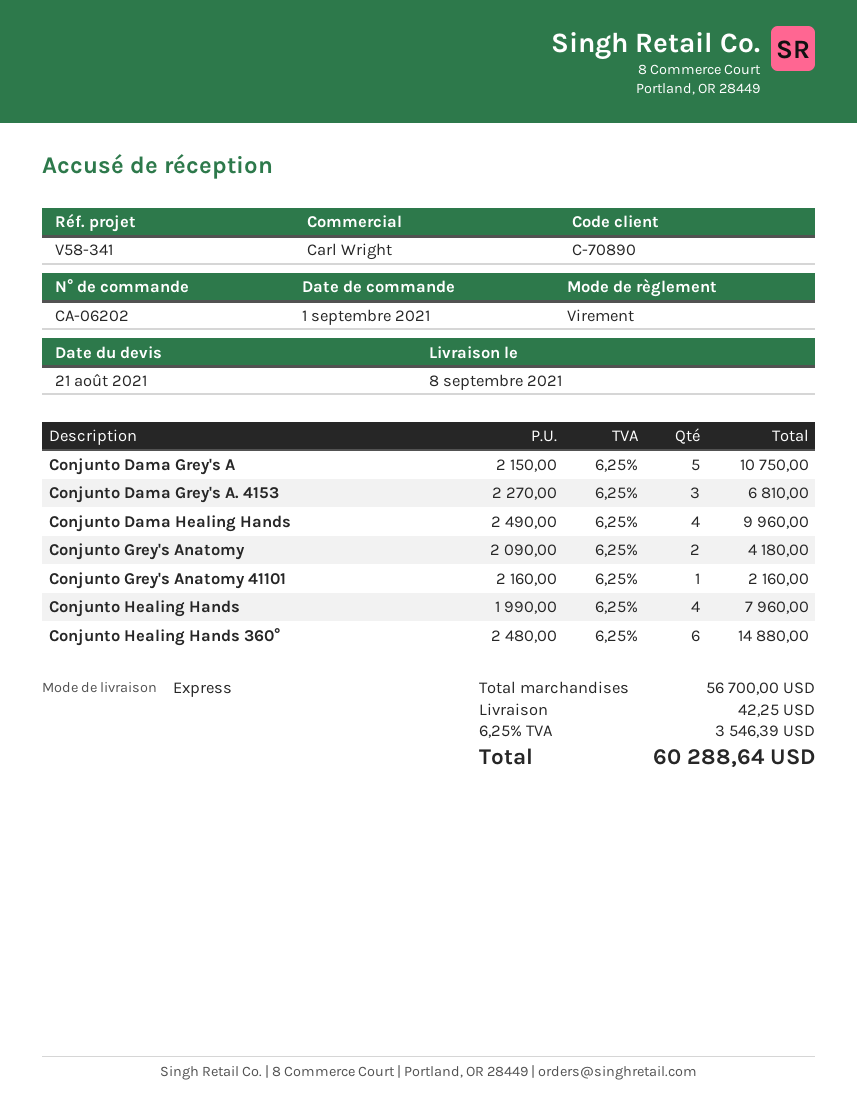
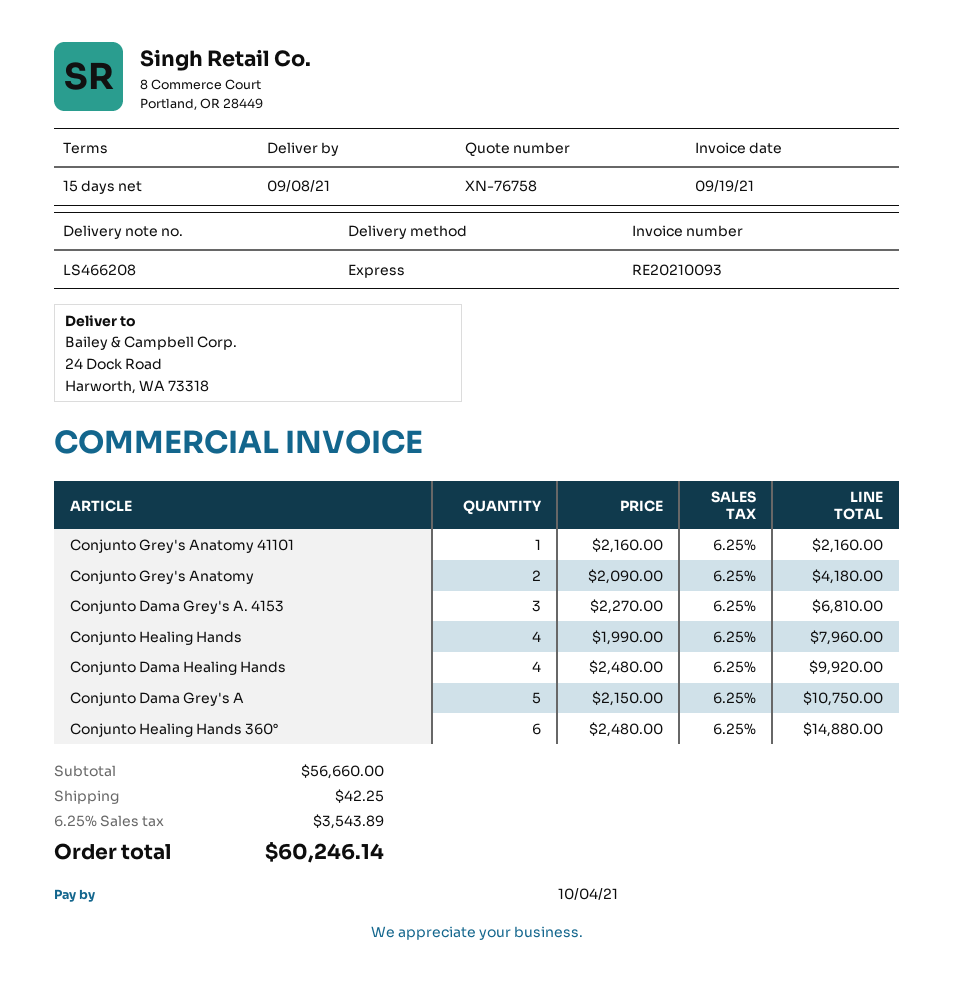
Conjunto Dama Healing Hands: 4 x 2490.00 = 9960.00 -> 4 x 2480.00 = 9920.00
subtotal: 56700.00 -> 56660.00
tax: 6.25% = 3546.39 -> 6.25% = 3543.89
total: 60288.64 -> 60246.14

